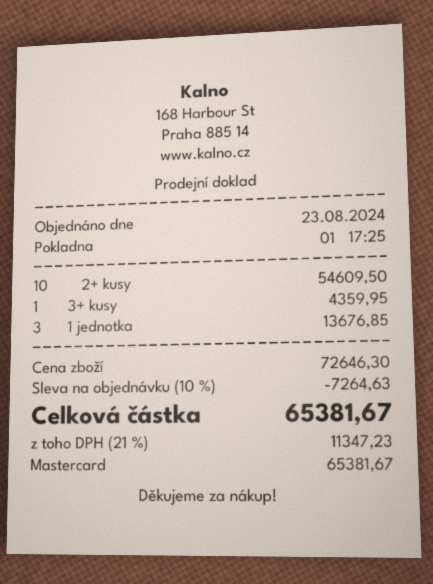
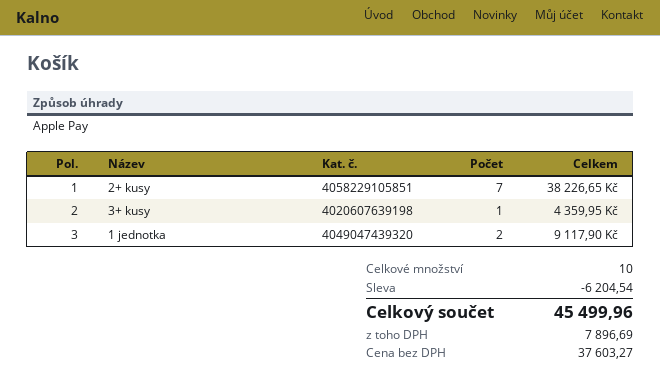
payment method: Mastercard -> Apple Pay
2+ kusy: 10 for 54609.50 -> 7 for 38226.65
1 jednotka: 3 for 13676.85 -> 2 for 9117.90
discount: 7264.63 -> 6204.54
tax: 11347.23 -> 7896.69
total: 65381.67 -> 45499.96

